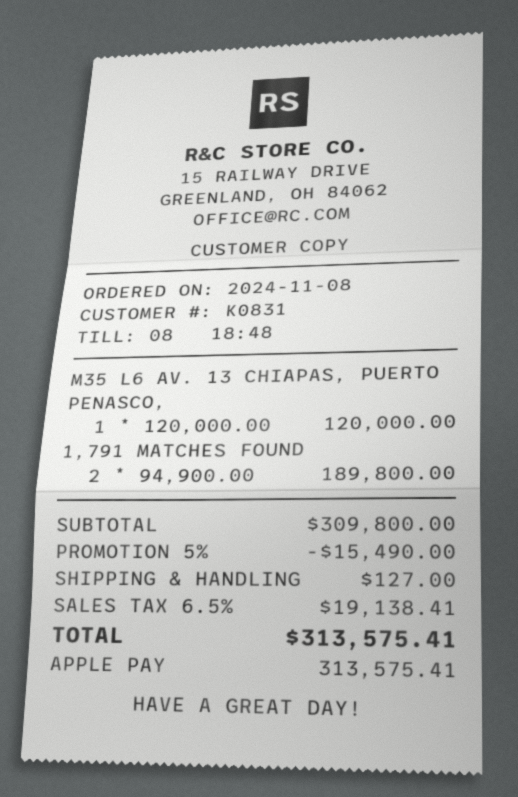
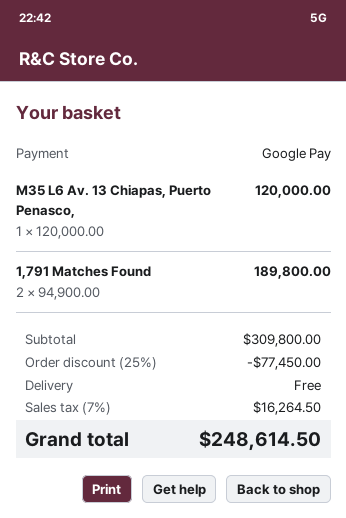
payment method: Apple Pay -> Google Pay
discount: 5% = 15490.00 -> 25% = 77450.00
shipping: 127.00 -> 0.00
tax: 6.5% = 19138.41 -> 7% = 16264.50
total: 313575.41 -> 248614.50

